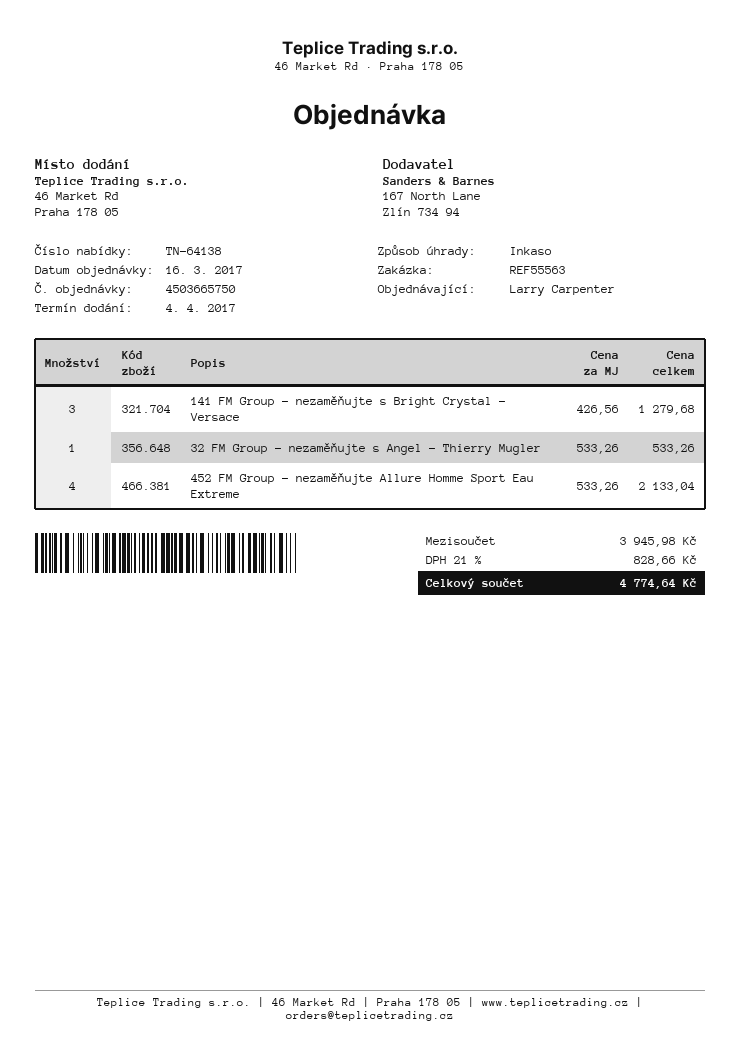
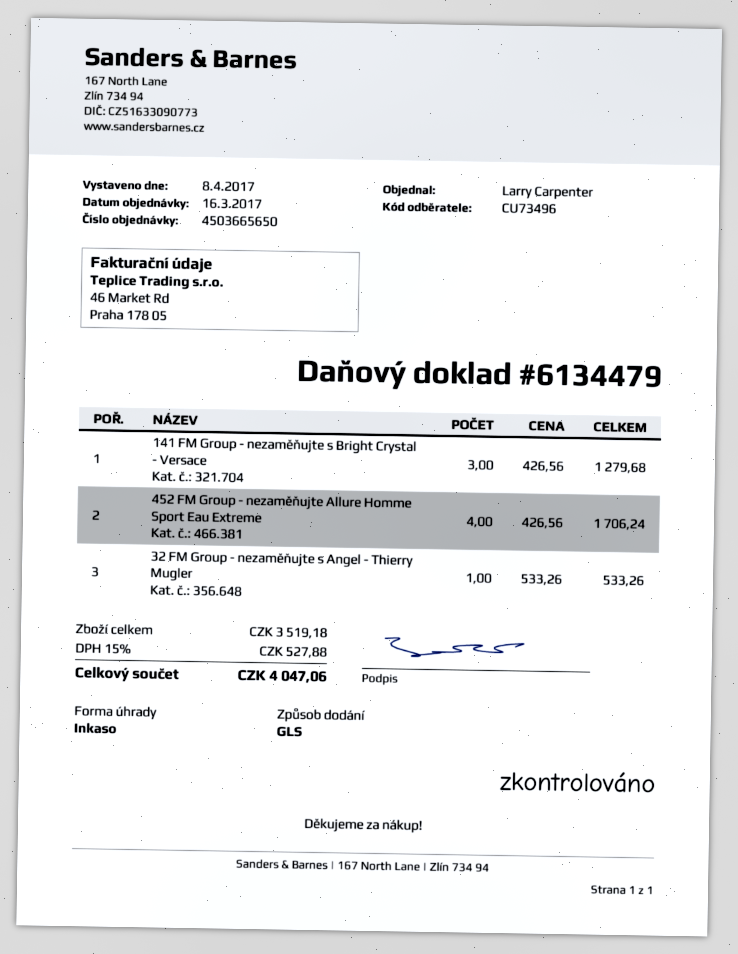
order number: 4503665750 -> 4503665650
452 FM Group - nezaměňujte Allure Homme Sport Eau Extreme: 4 x 533.26 = 2133.04 -> 4 x 426.56 = 1706.24
subtotal: 3945.98 -> 3519.18
tax: 21% = 828.66 -> 15% = 527.88
total: 4774.64 -> 4047.06

